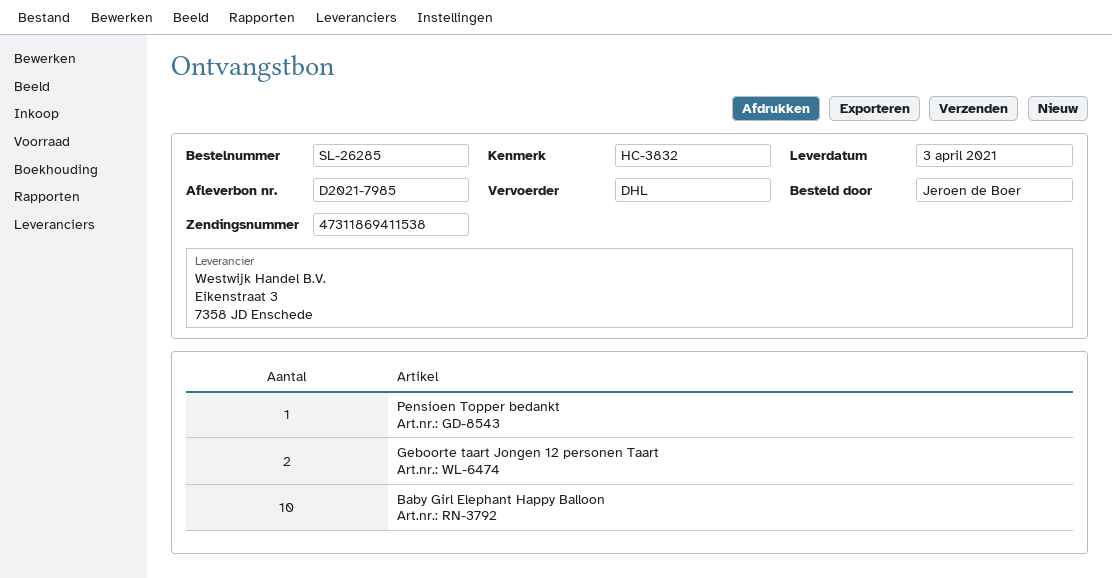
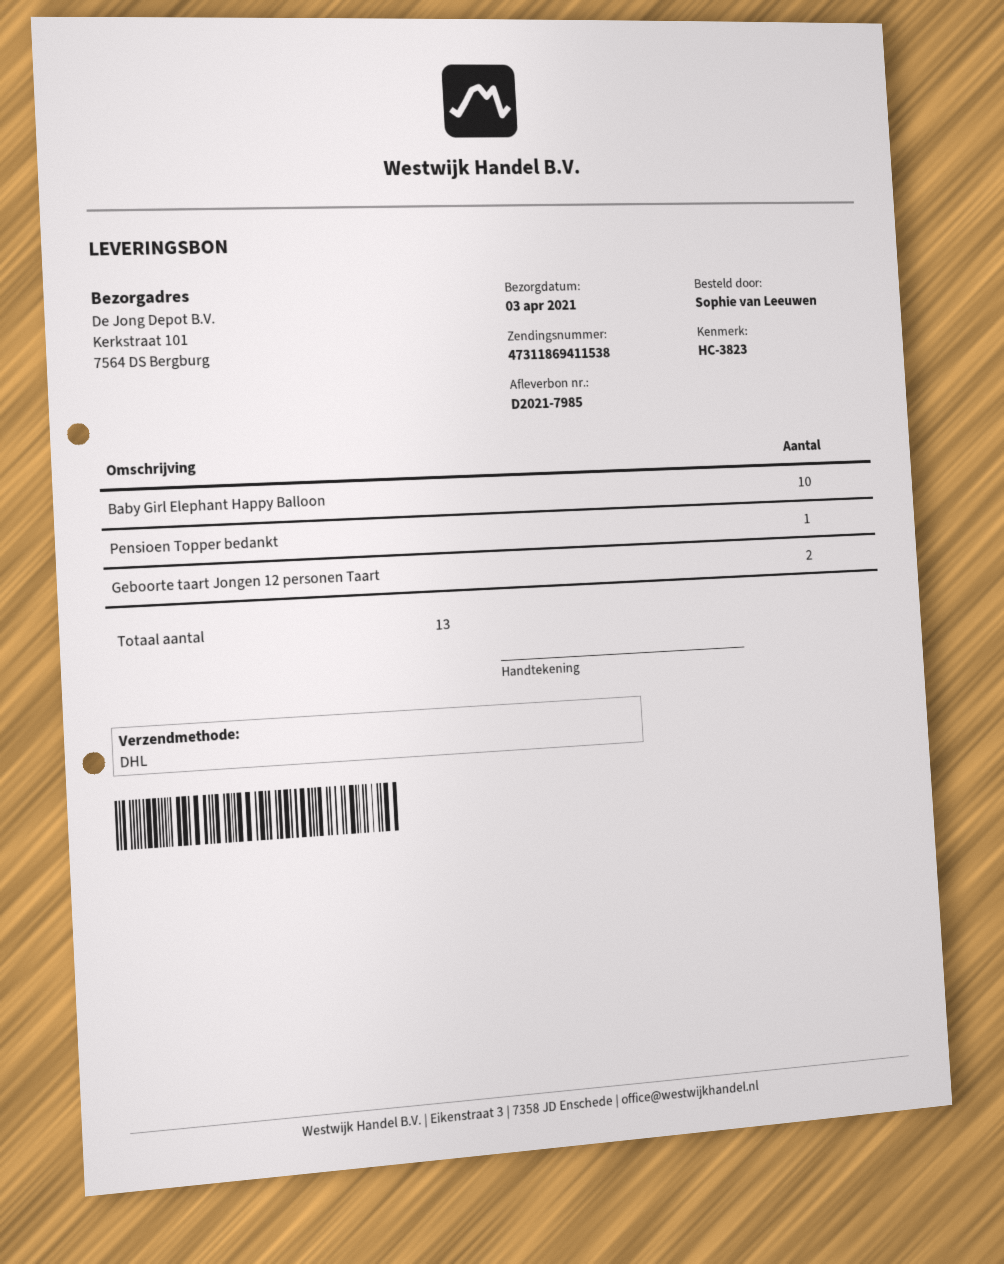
reference: HC-3832 -> HC-3823
ordered by: Jeroen de Boer -> Sophie van Leeuwen

